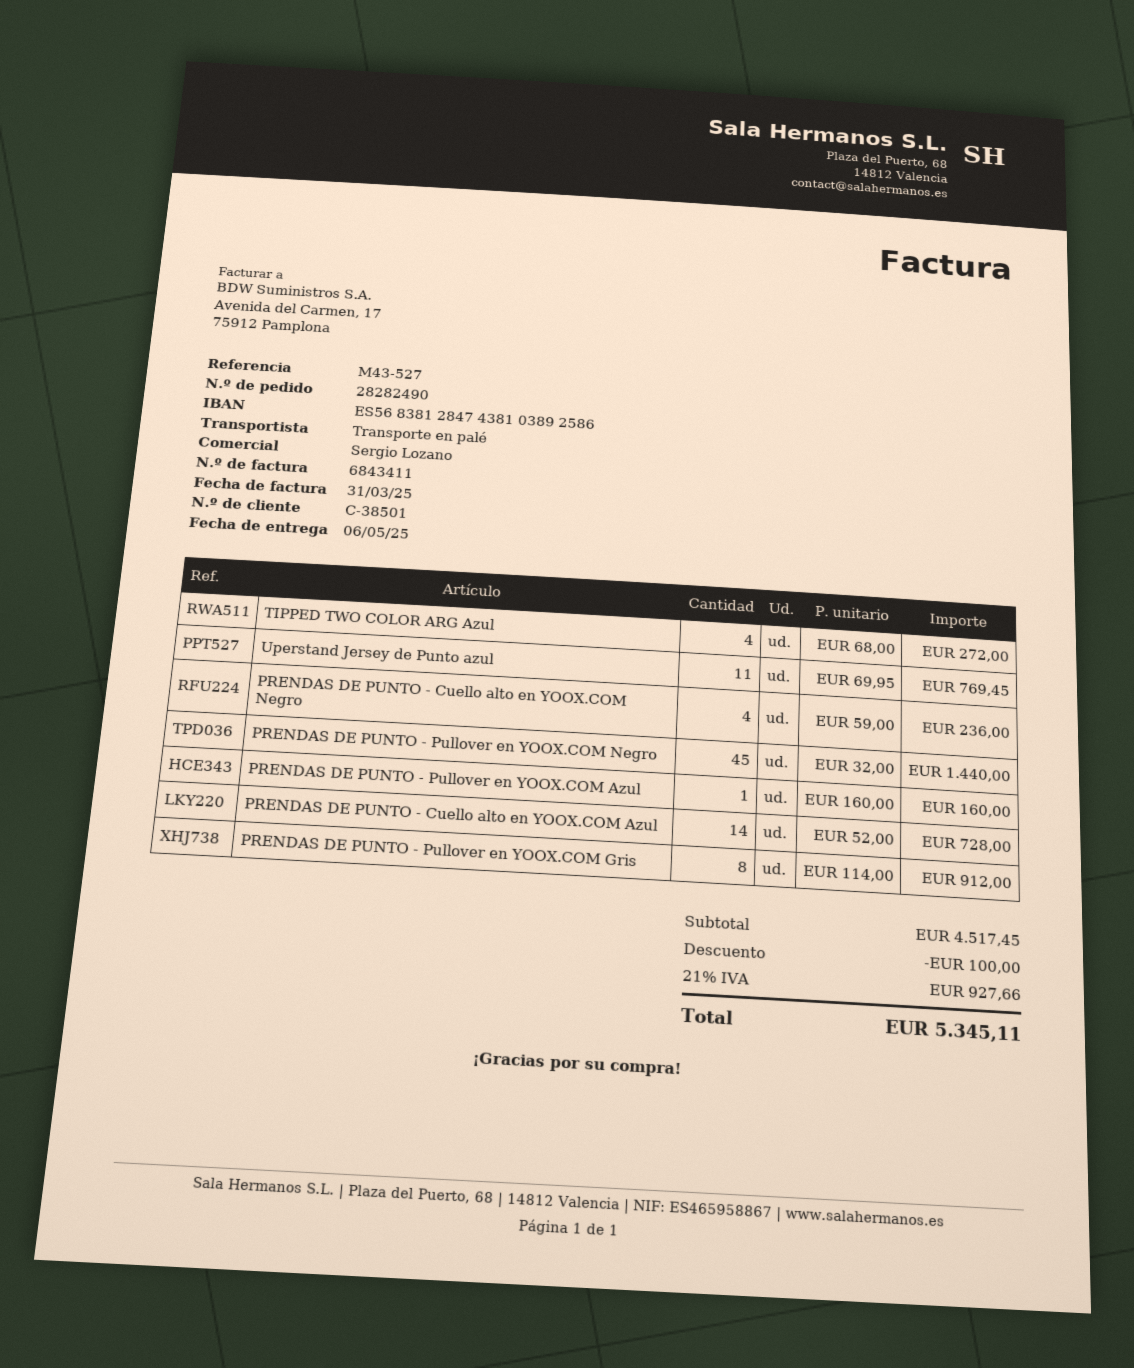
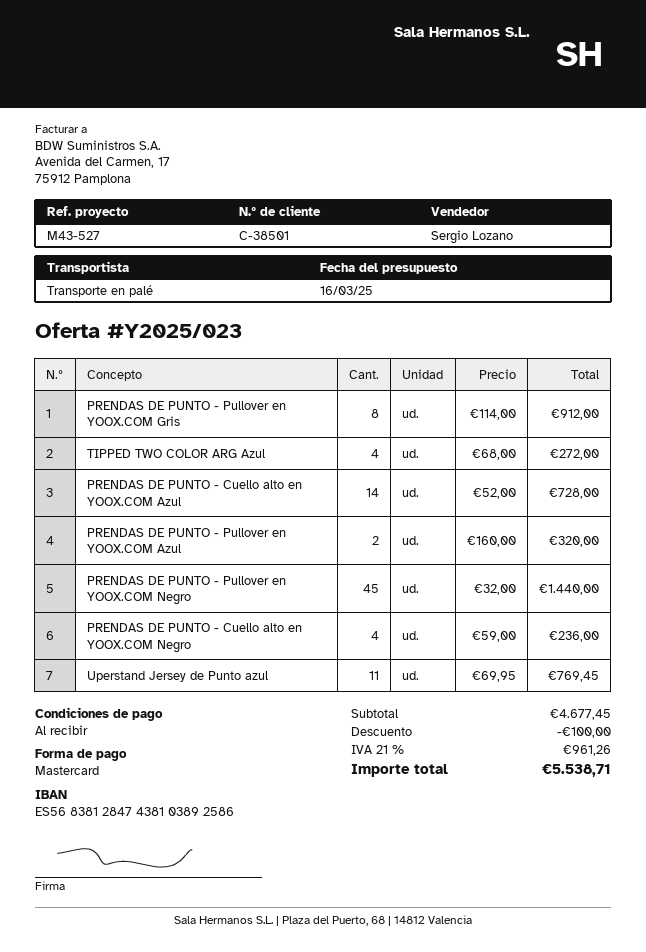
PRENDAS DE PUNTO - Pullover en YOOX.COM Azul: 1 x 160.00 = 160.00 -> 2 x 160.00 = 320.00
subtotal: 4517.45 -> 4677.45
tax: 21% = 927.66 -> 21% = 961.26
total: 5345.11 -> 5538.71

